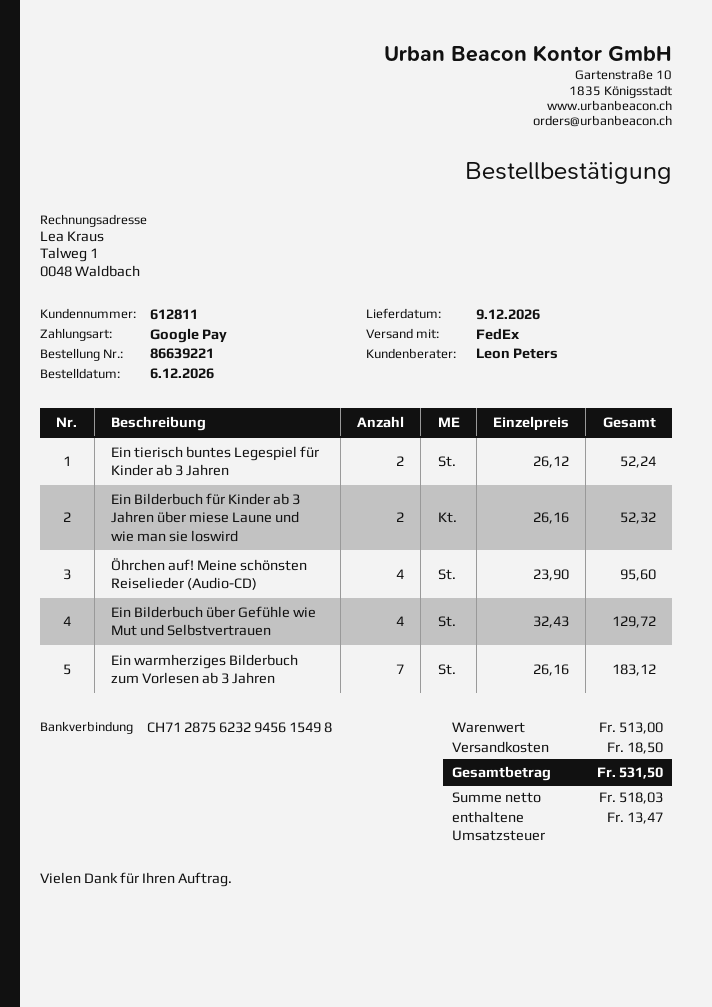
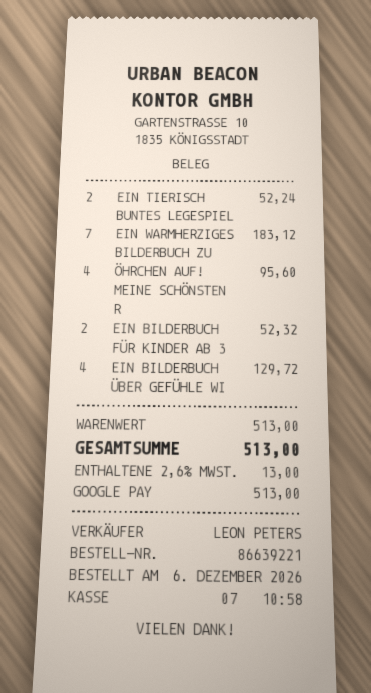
shipping: 18.50 -> none
tax: 13.47 -> 13.00
total: 531.50 -> 513.00

